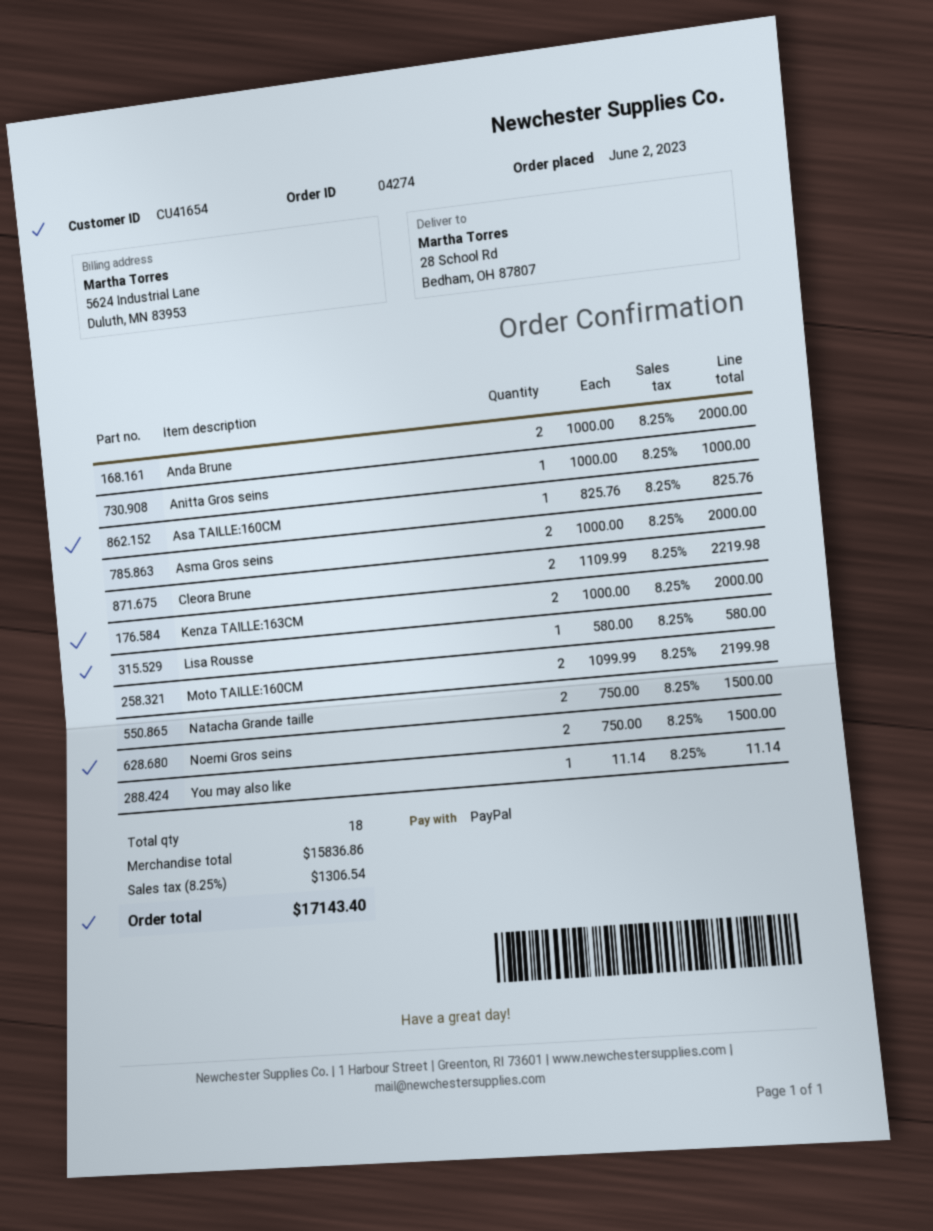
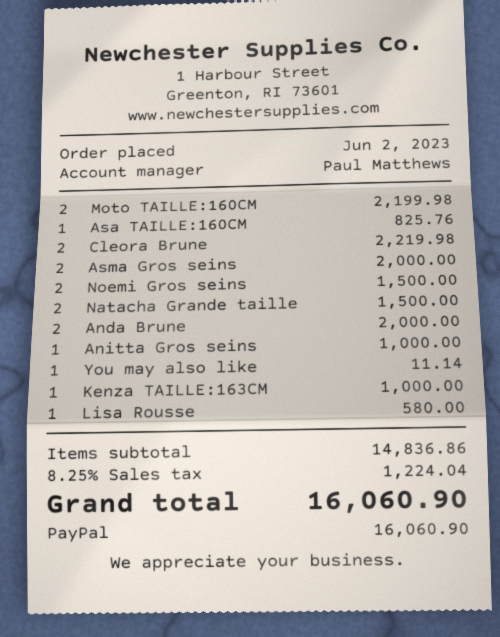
Kenza TAILLE:163CM: 2 for 2000.00 -> 1 for 1000.00
subtotal: 15836.86 -> 14836.86
tax: 8.25% = 1306.54 -> 8.25% = 1224.04
total: 17143.40 -> 16060.90

